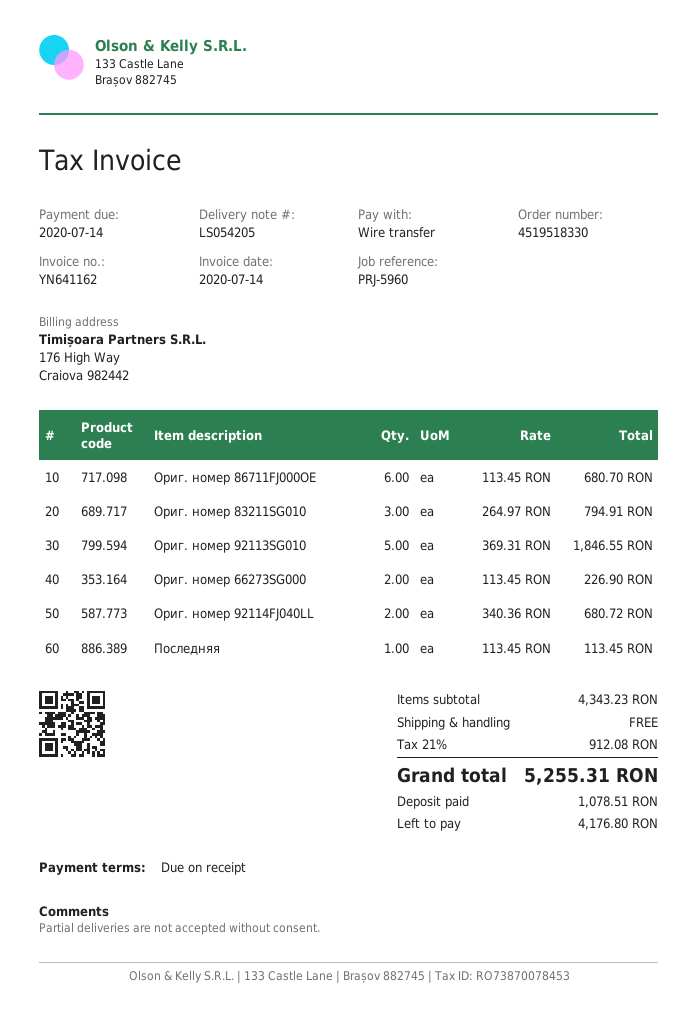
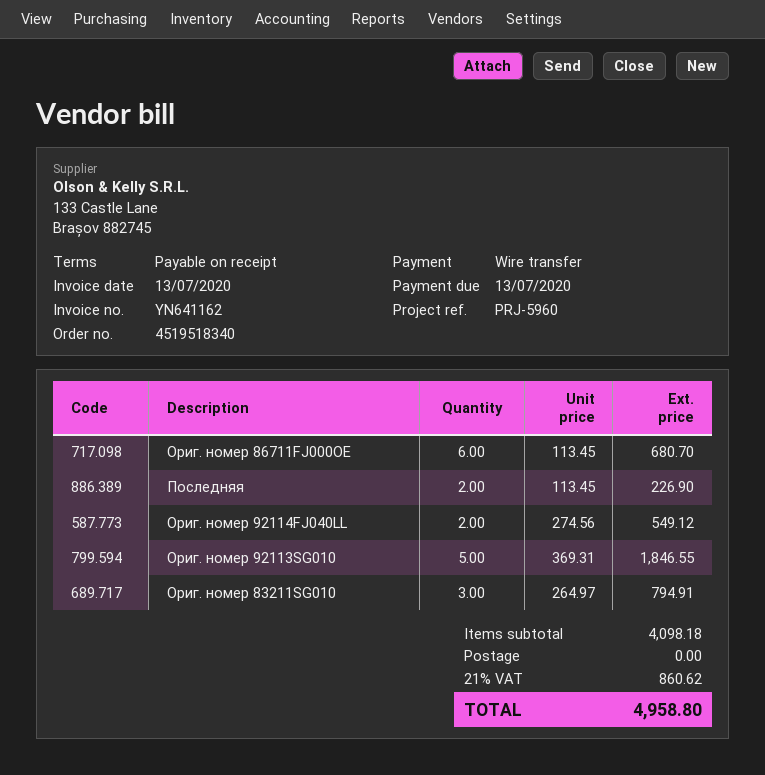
order number: 4519518330 -> 4519518340
invoice date: 2020-07-14 -> 2020-07-13
due date: 2020-07-14 -> 2020-07-13
Ориг. номер 66273SG000: 2 x 113.45 = 226.90 -> none
Ориг. номер 92114FJ040LL: 2 x 340.36 = 680.72 -> 2 x 274.56 = 549.12
Последняя: 1 x 113.45 = 113.45 -> 2 x 113.45 = 226.90
subtotal: 4343.23 -> 4098.18
tax: 21% = 912.08 -> 21% = 860.62
total: 5255.31 -> 4958.80

